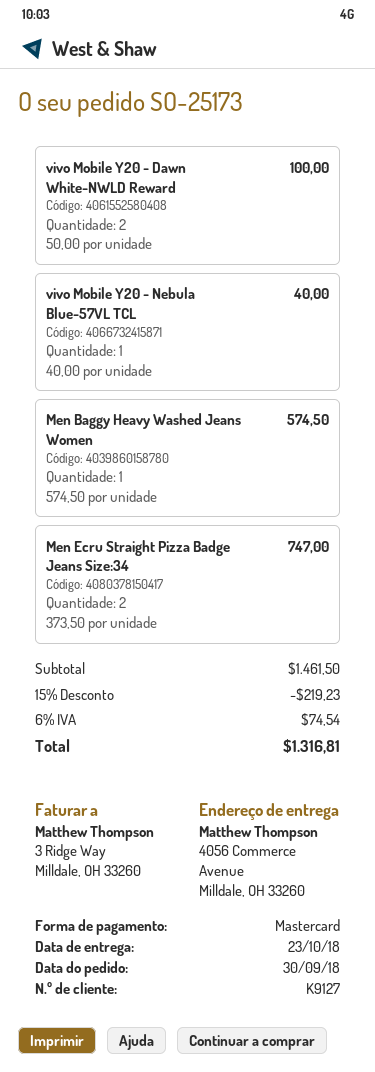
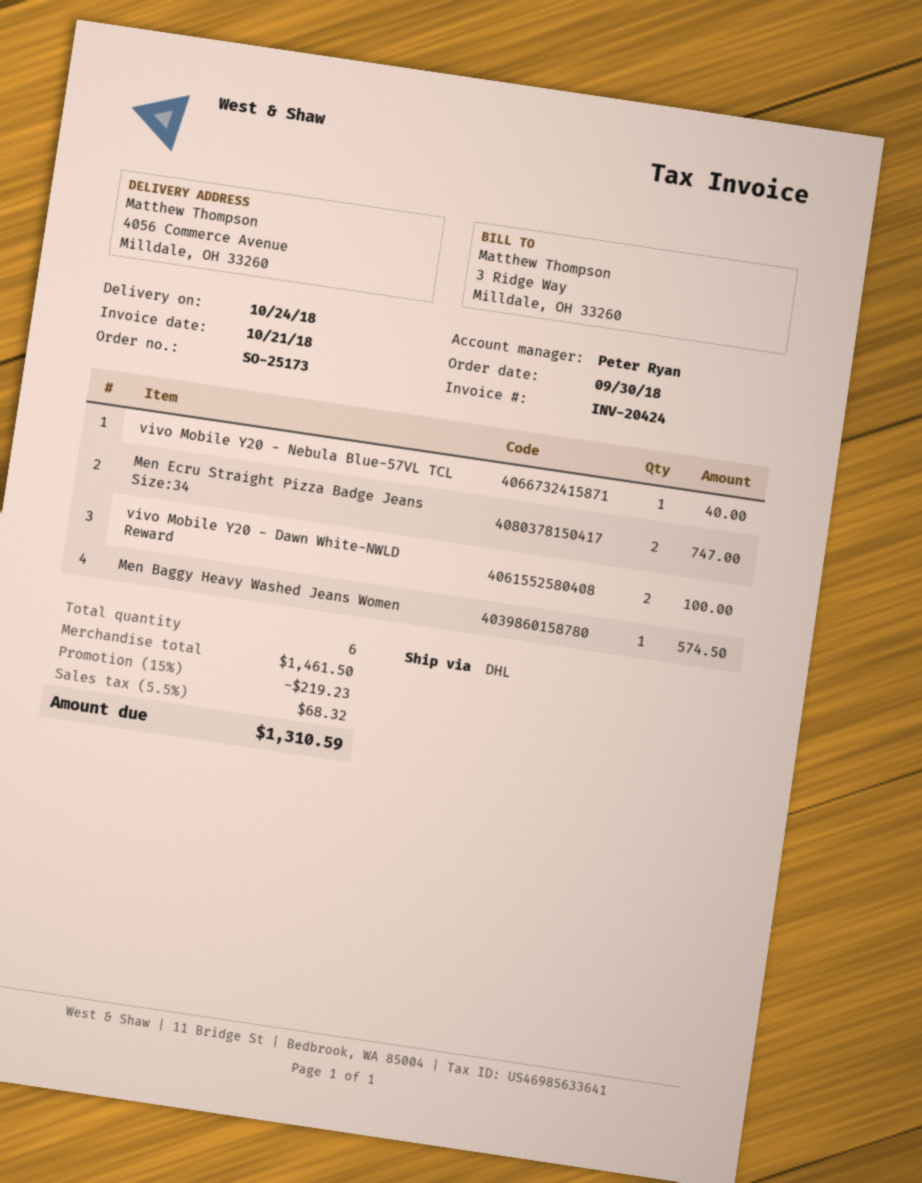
delivery date: 2018-10-23 -> 2018-10-24
tax: 6% = 74.54 -> 5.5% = 68.32
total: 1316.81 -> 1310.59

